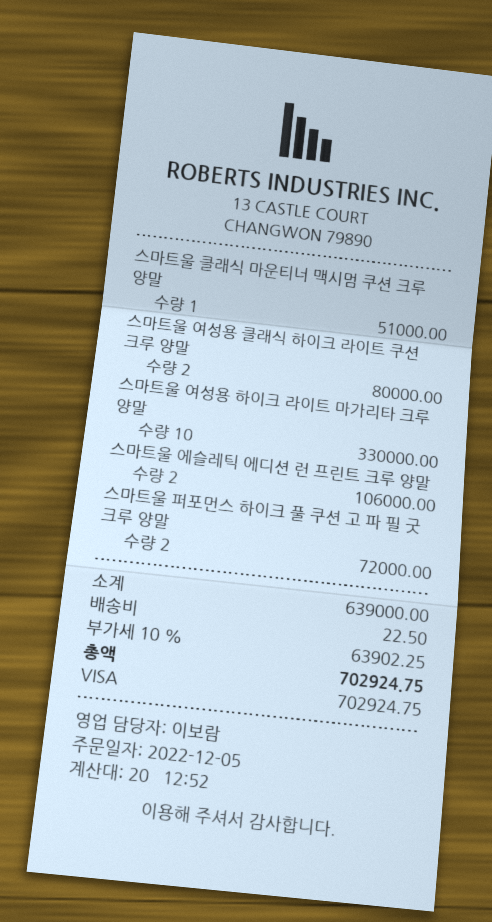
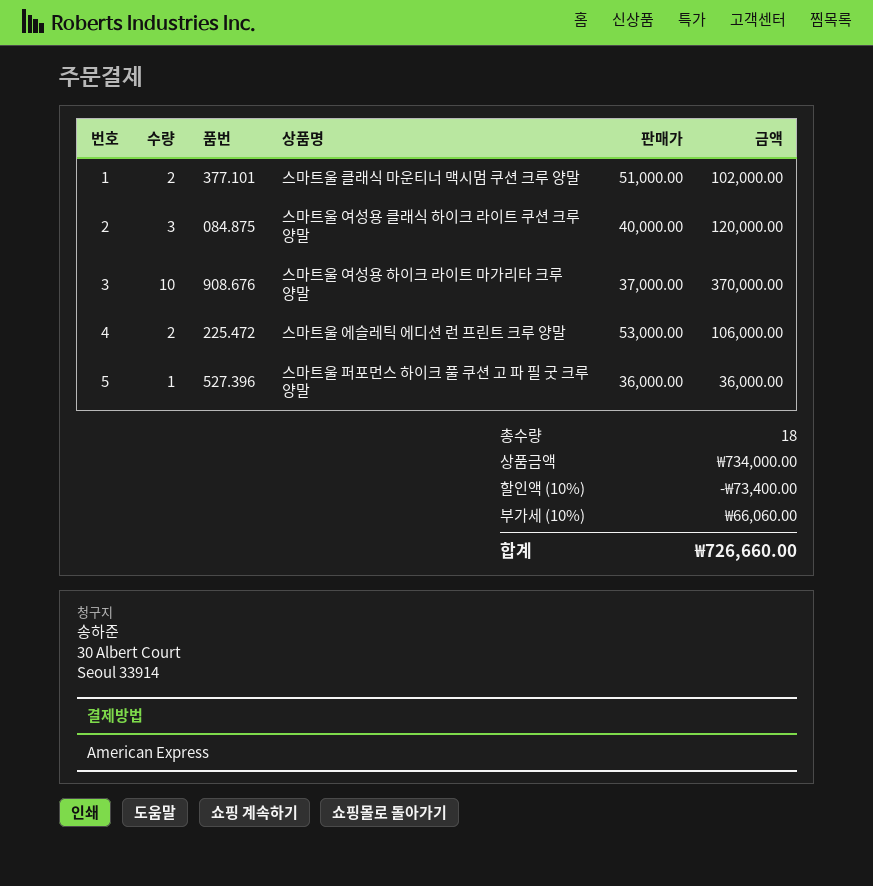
payment method: Visa -> American Express
스마트울 클래식 마운티너 맥시멈 쿠션 크루 양말: 1 for 51000.00 -> 2 for 102000.00
스마트울 여성용 클래식 하이크 라이트 쿠션 크루 양말: 2 for 80000.00 -> 3 for 120000.00
스마트울 여성용 하이크 라이트 마가리타 크루 양말: 10 for 330000.00 -> 10 for 370000.00
스마트울 퍼포먼스 하이크 풀 쿠션 고 파 필 굿 크루 양말: 2 for 72000.00 -> 1 for 36000.00
subtotal: 639000.00 -> 734000.00
discount: none -> 10% = 73400.00
shipping: 22.50 -> none
tax: 10% = 63902.25 -> 10% = 66060.00
total: 702924.75 -> 726660.00

